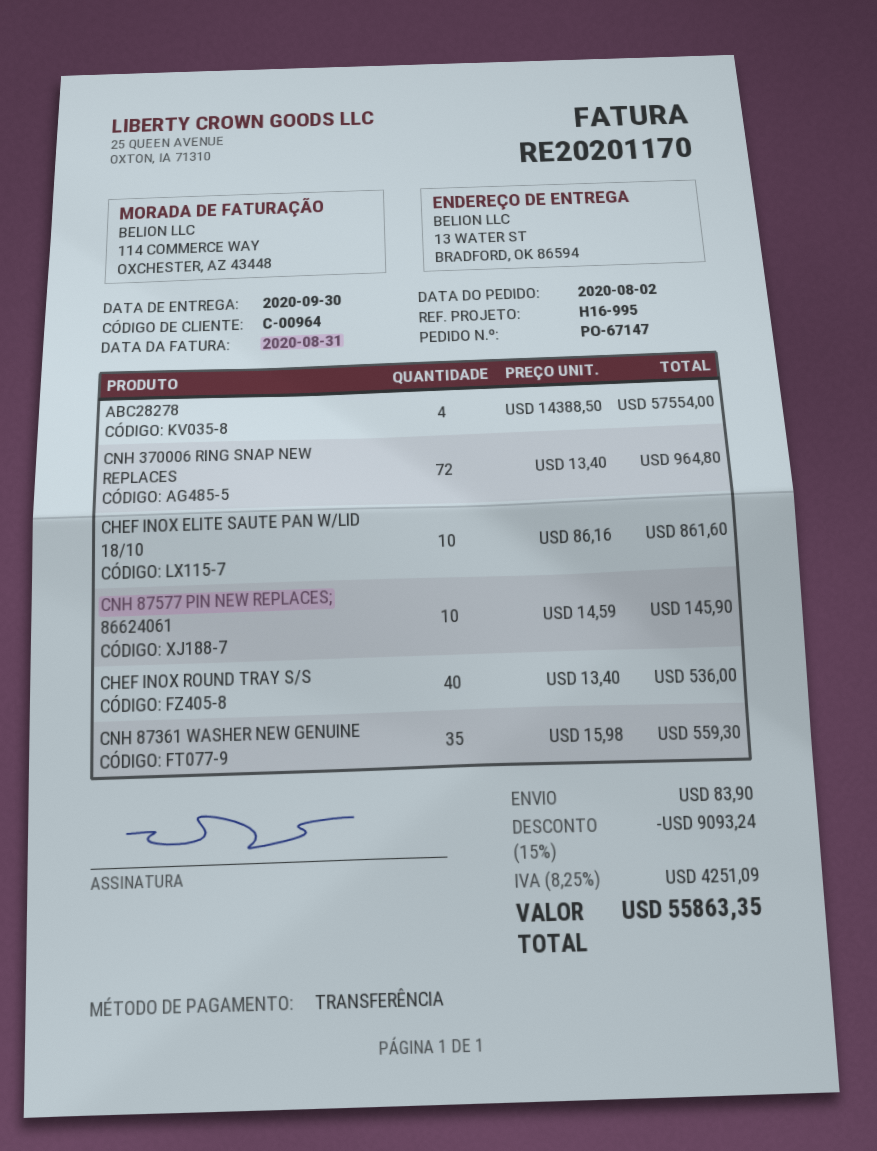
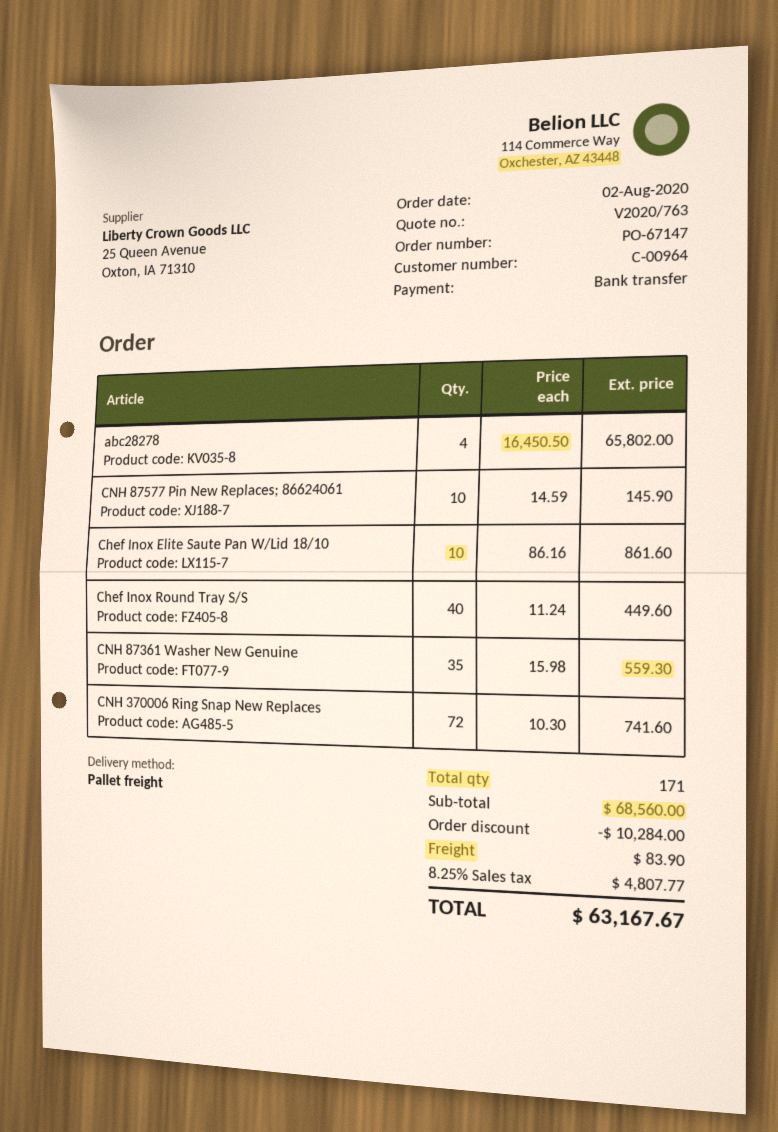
ABC28278: 4 x 14388.50 = 57554.00 -> 4 x 16450.50 = 65802.00
CNH 370006 RING SNAP NEW REPLACES: 72 x 13.40 = 964.80 -> 72 x 10.30 = 741.60
CHEF INOX ROUND TRAY S/S: 40 x 13.40 = 536.00 -> 40 x 11.24 = 449.60
discount: 9093.24 -> 10284.00
tax: 8.25% = 4251.09 -> 8.25% = 4807.77
total: 55863.35 -> 63167.67

